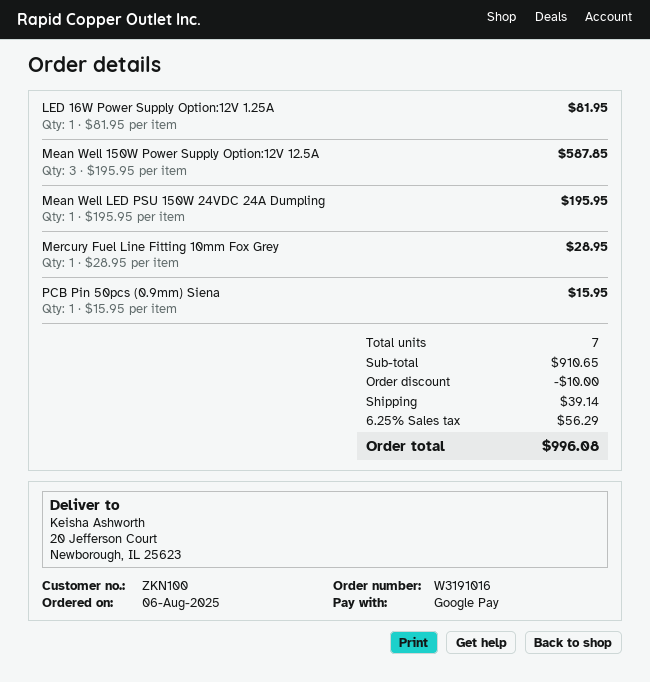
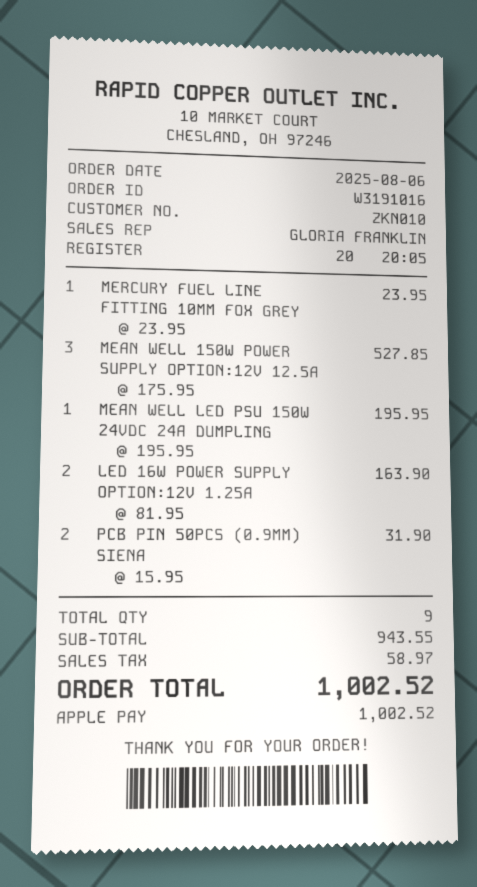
customer number: ZKN100 -> ZKN010
payment method: Google Pay -> Apple Pay
LED 16W Power Supply Option:12V 1.25A: 1 x 81.95 = 81.95 -> 2 x 81.95 = 163.90
Mean Well 150W Power Supply Option:12V 12.5A: 3 x 195.95 = 587.85 -> 3 x 175.95 = 527.85
Mercury Fuel Line Fitting 10mm Fox Grey: 1 x 28.95 = 28.95 -> 1 x 23.95 = 23.95
PCB Pin 50pcs (0.9mm) Siena: 1 x 15.95 = 15.95 -> 2 x 15.95 = 31.90
total quantity: 7 -> 9
subtotal: 910.65 -> 943.55
discount: 10.00 -> none
shipping: 39.14 -> none
tax: 56.29 -> 58.97
total: 996.08 -> 1002.52

